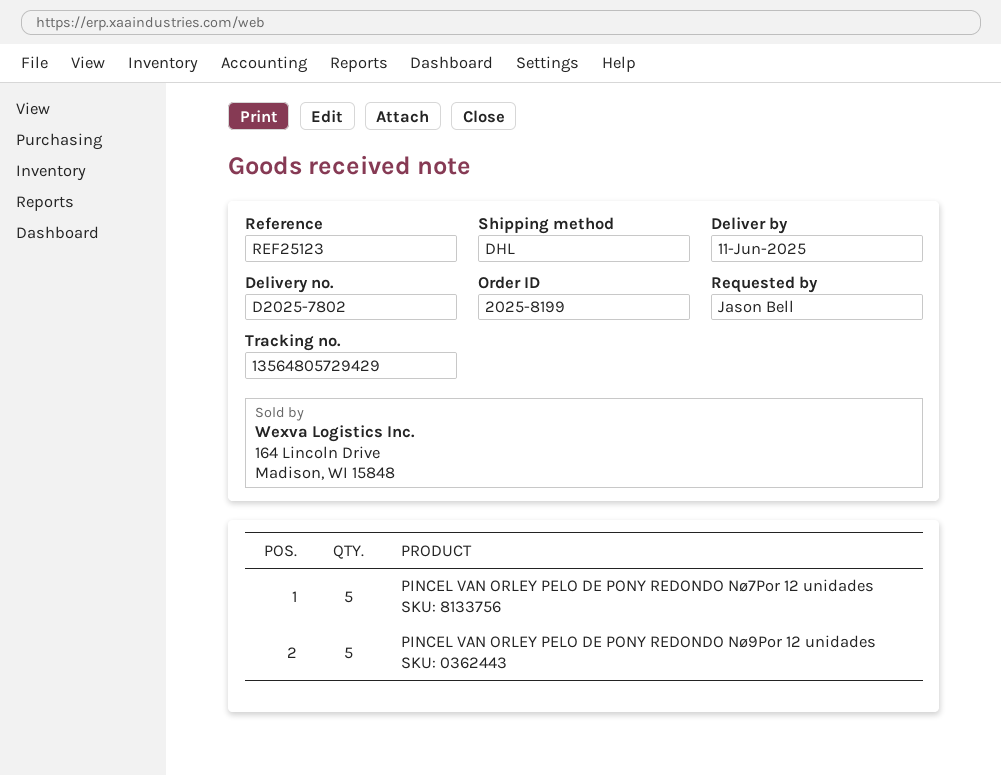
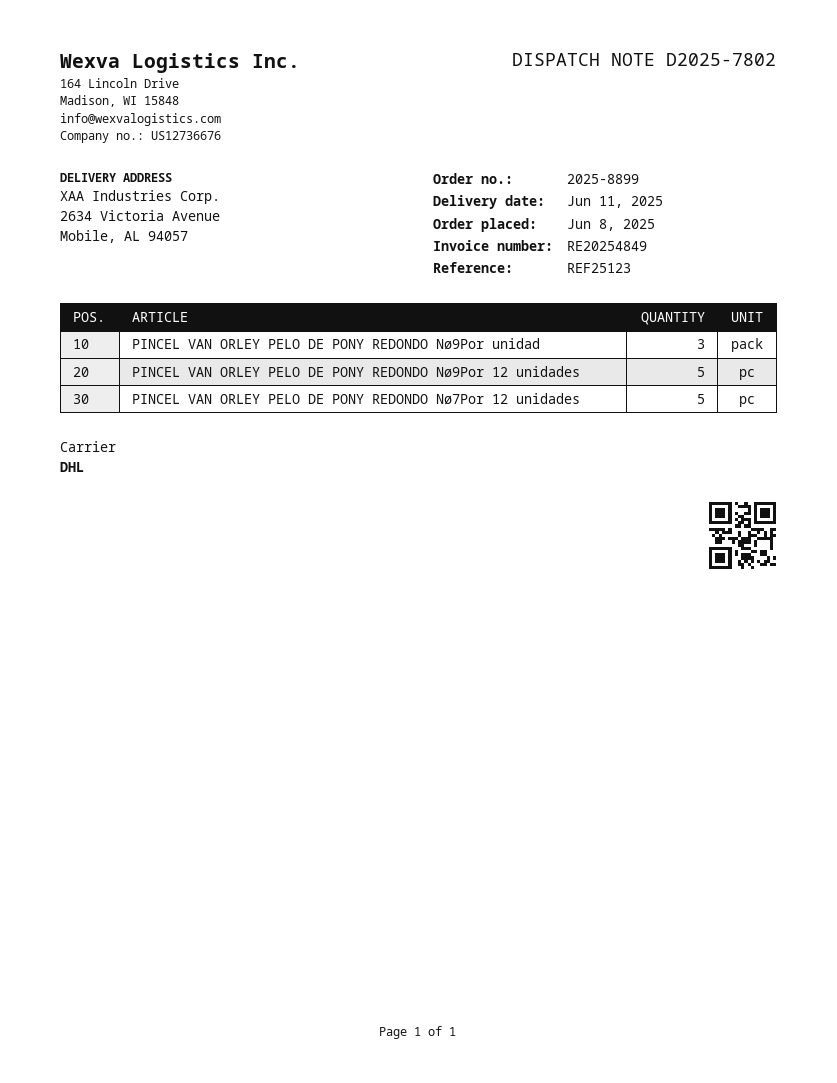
order number: 2025-8199 -> 2025-8899
PINCEL VAN ORLEY PELO DE PONY REDONDO Nø9Por unidad: none -> 3

